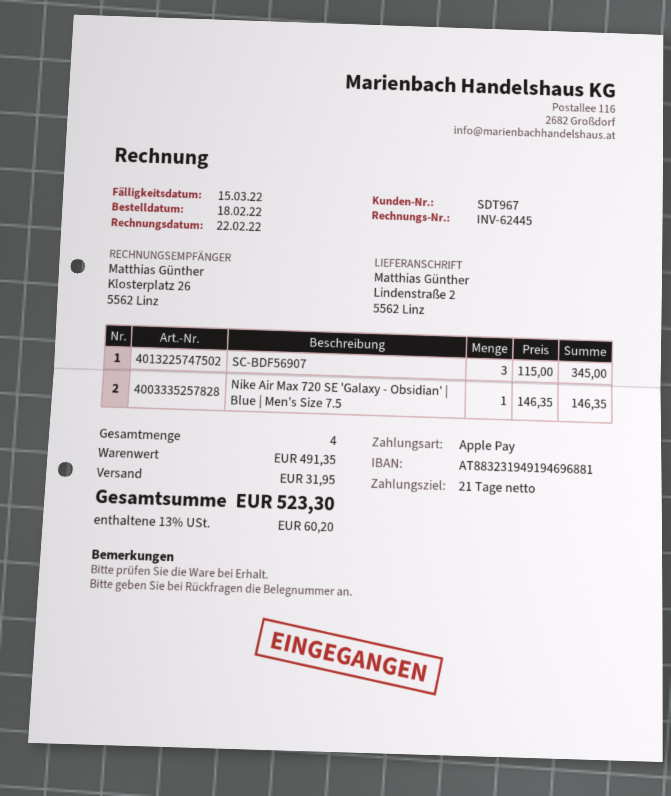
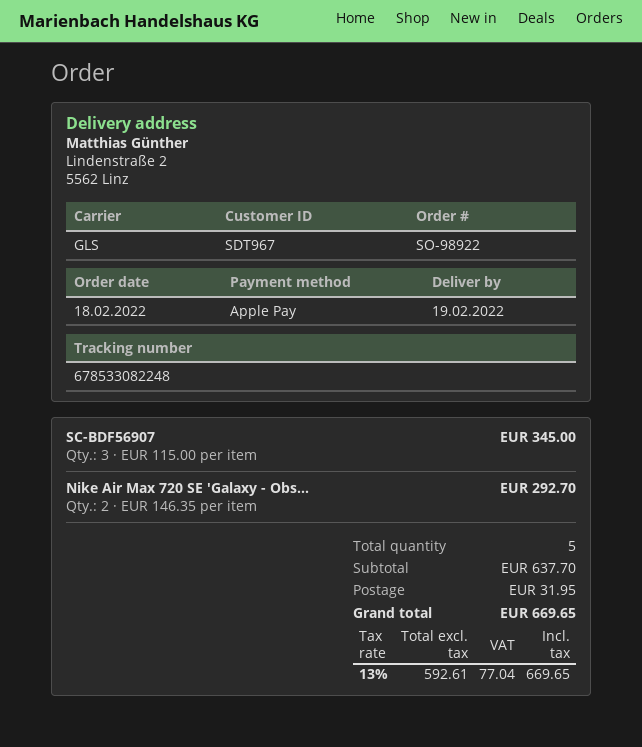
Nike Air Max 720 SE 'Galaxy - Obsidian' | Blue | Men's Size 7.5: 1 x 146.35 = 146.35 -> 2 x 146.35 = 292.70
total quantity: 4 -> 5
subtotal: 491.35 -> 637.70
tax: 13% = 60.20 -> 13% = 77.04
total: 523.30 -> 669.65

